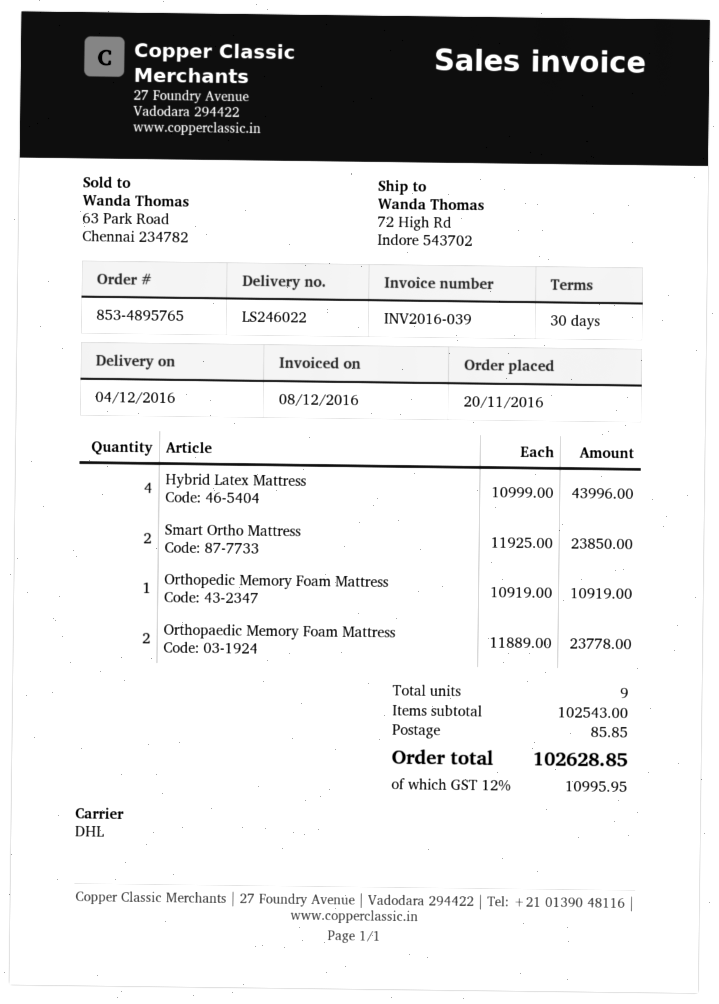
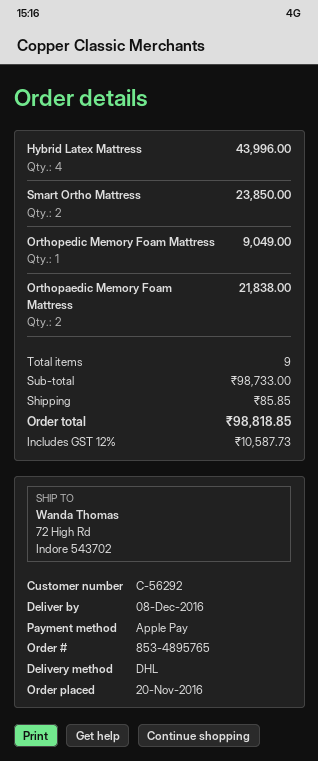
delivery date: 2016-12-04 -> 2016-12-08
Orthopedic Memory Foam Mattress: 1 for 10919.00 -> 1 for 9049.00
Orthopaedic Memory Foam Mattress: 2 for 23778.00 -> 2 for 21838.00
subtotal: 102543.00 -> 98733.00
tax: 12% = 10995.95 -> 12% = 10587.73
total: 102628.85 -> 98818.85

